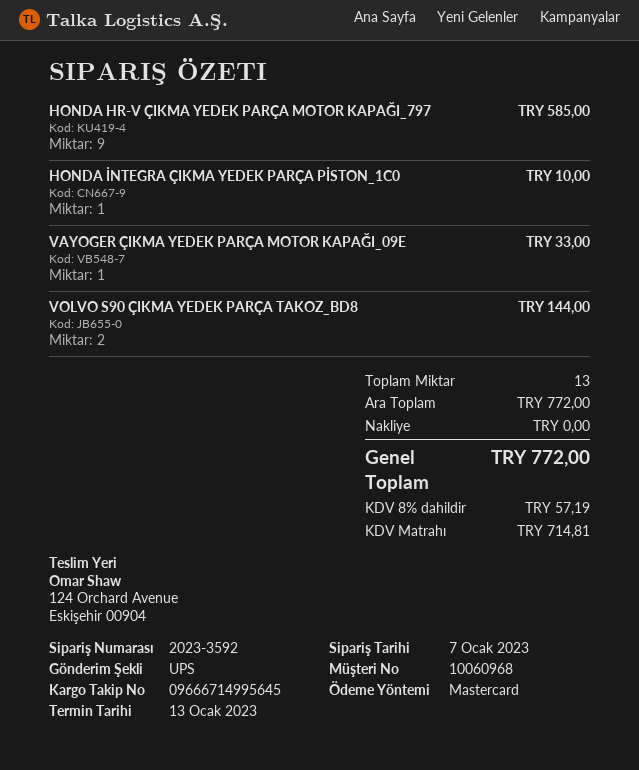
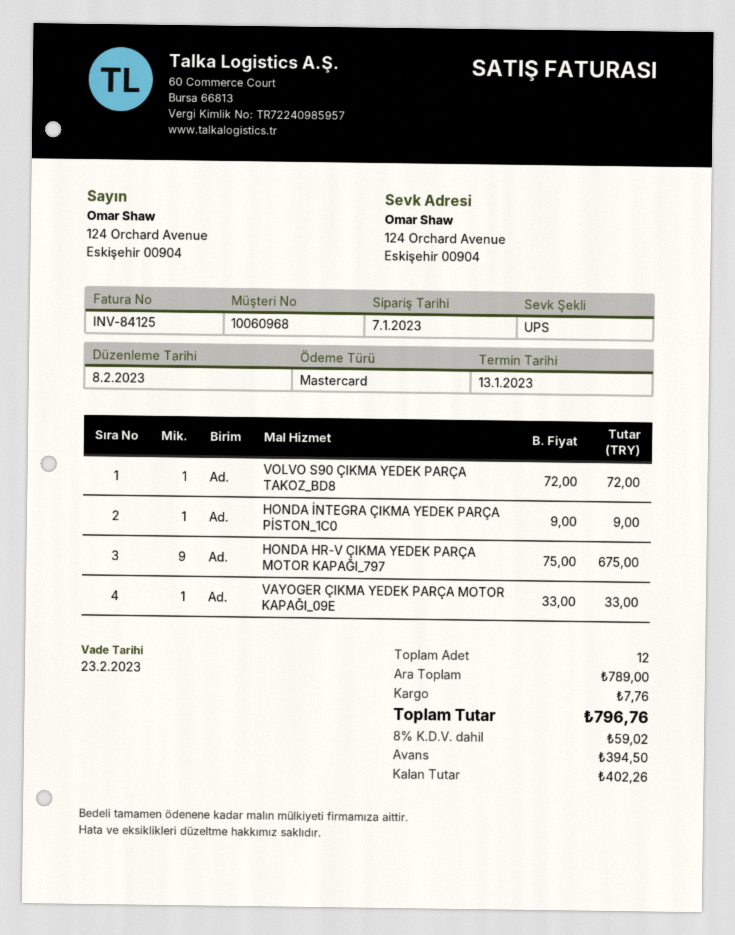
HONDA HR-V ÇIKMA YEDEK PARÇA MOTOR KAPAĞI_797: 9 for 585.00 -> 9 for 675.00
HONDA İNTEGRA ÇIKMA YEDEK PARÇA PİSTON_1C0: 1 for 10.00 -> 1 for 9.00
VOLVO S90 ÇIKMA YEDEK PARÇA TAKOZ_BD8: 2 for 144.00 -> 1 for 72.00
total quantity: 13 -> 12
subtotal: 772.00 -> 789.00
shipping: 0.00 -> 7.76
tax: 8% = 57.19 -> 8% = 59.02
total: 772.00 -> 796.76

